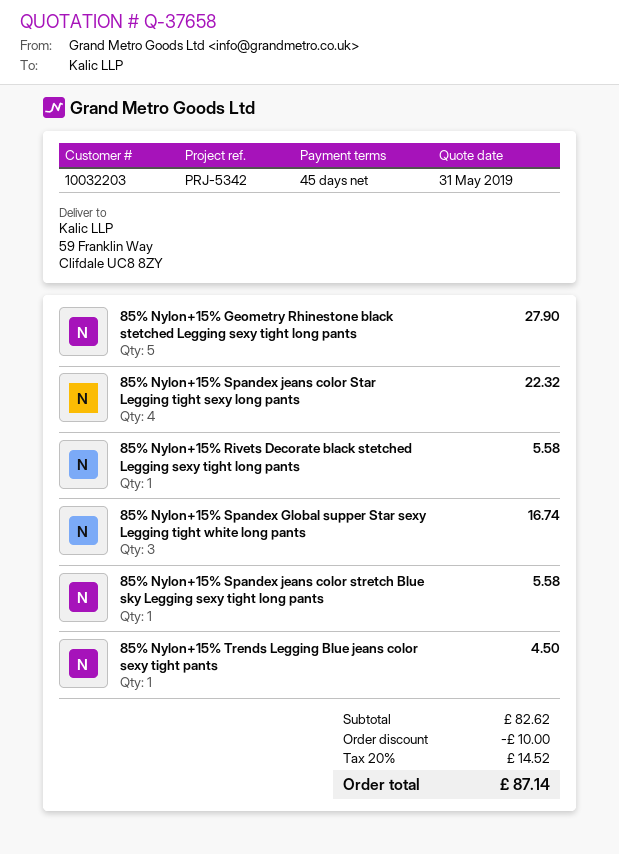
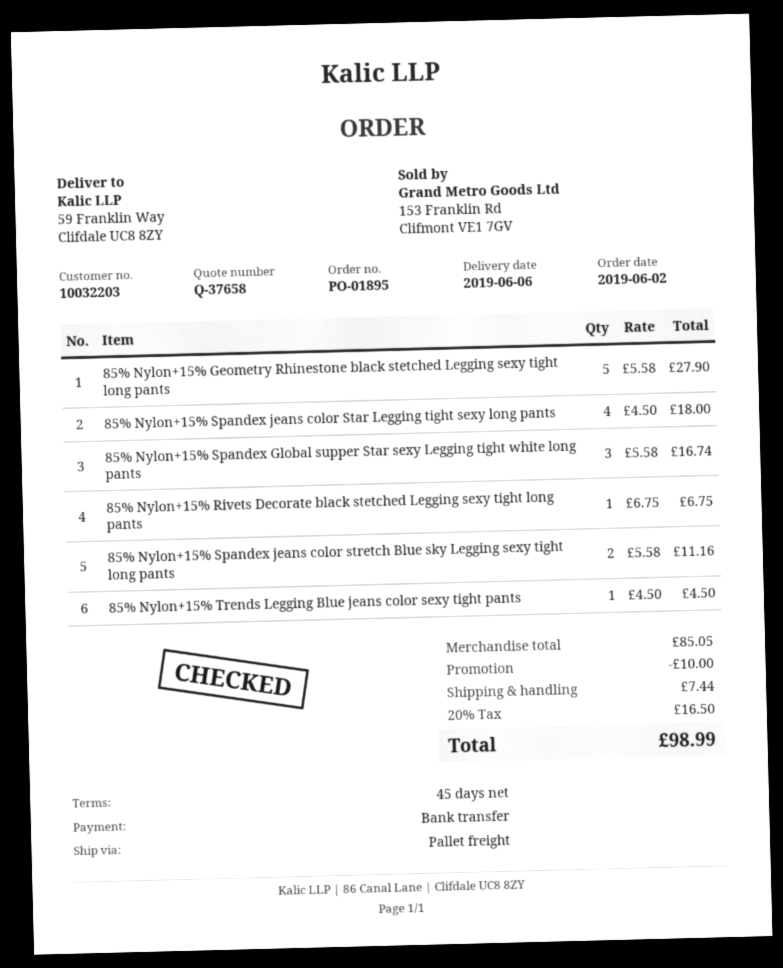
85% Nylon+15% Spandex jeans color Star Legging tight sexy long pants: 4 for 22.32 -> 4 for 18.00
85% Nylon+15% Rivets Decorate black stetched Legging sexy tight long pants: 1 for 5.58 -> 1 for 6.75
85% Nylon+15% Spandex jeans color stretch Blue sky Legging sexy tight long pants: 1 for 5.58 -> 2 for 11.16
subtotal: 82.62 -> 85.05
shipping: none -> 7.44
tax: 20% = 14.52 -> 20% = 16.50
total: 87.14 -> 98.99

